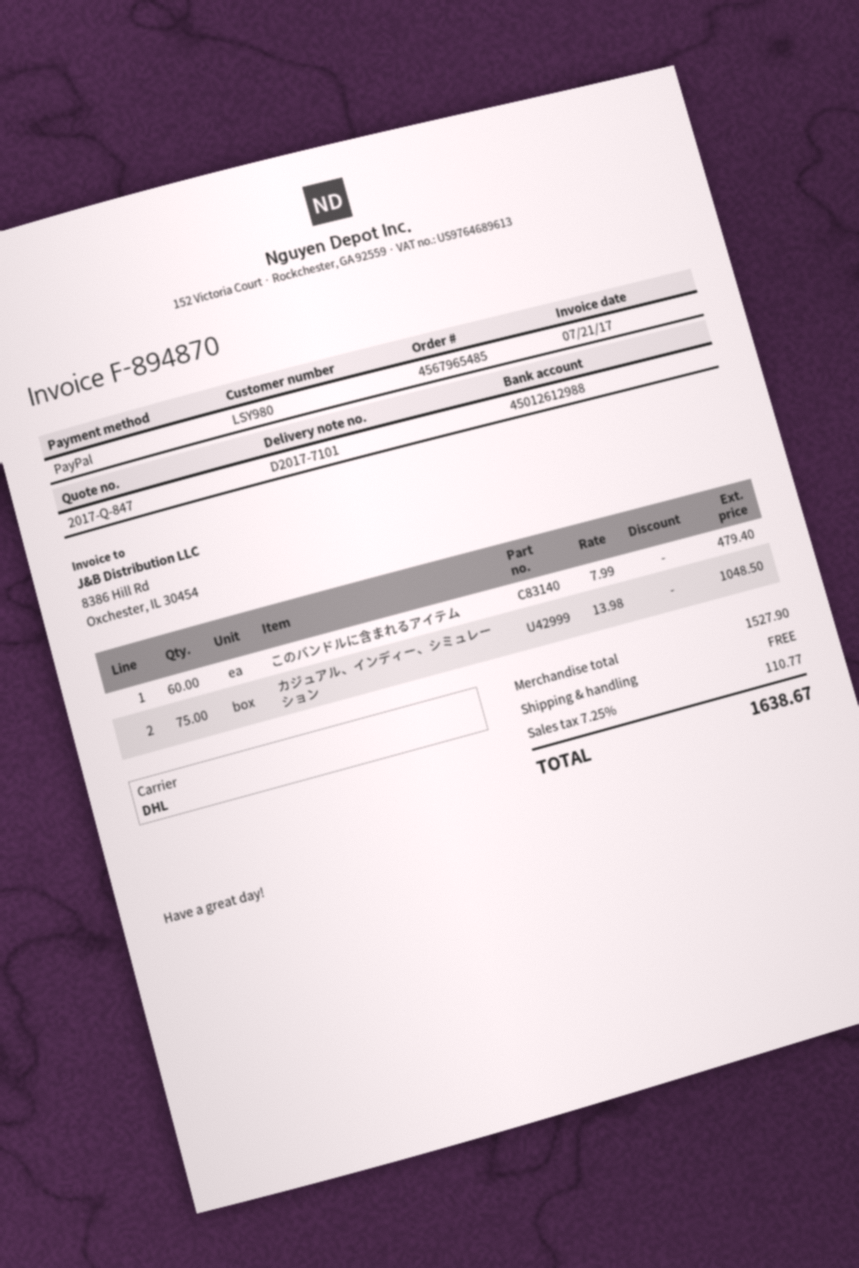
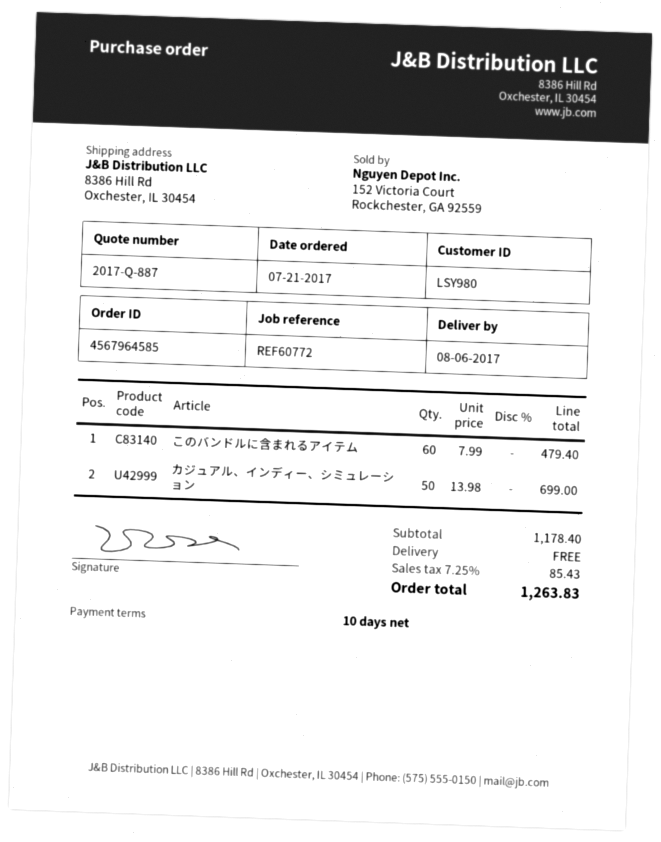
quote number: 2017-Q-847 -> 2017-Q-887
order number: 4567965485 -> 4567964585
カジュアル、インディー、シミュレーション: 75 x 13.98 = 1048.50 -> 50 x 13.98 = 699.00
subtotal: 1527.90 -> 1178.40
tax: 7.25% = 110.77 -> 7.25% = 85.43
total: 1638.67 -> 1263.83

